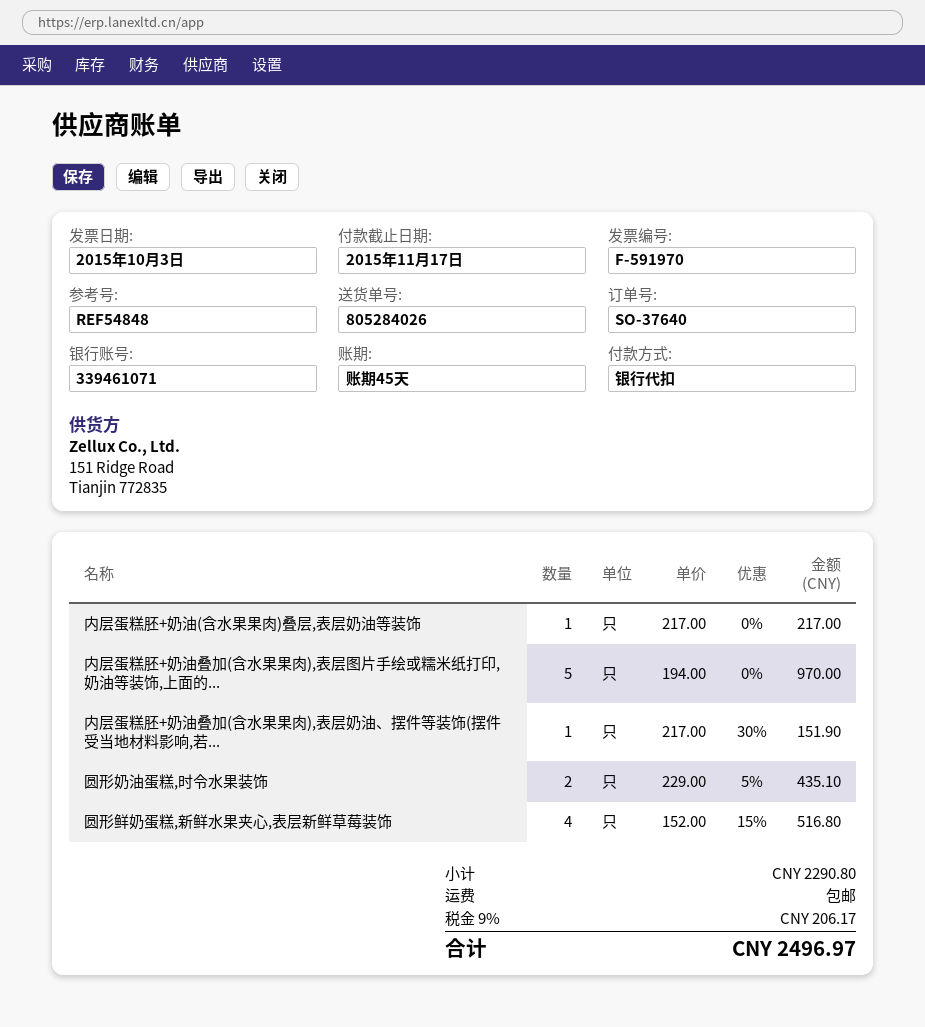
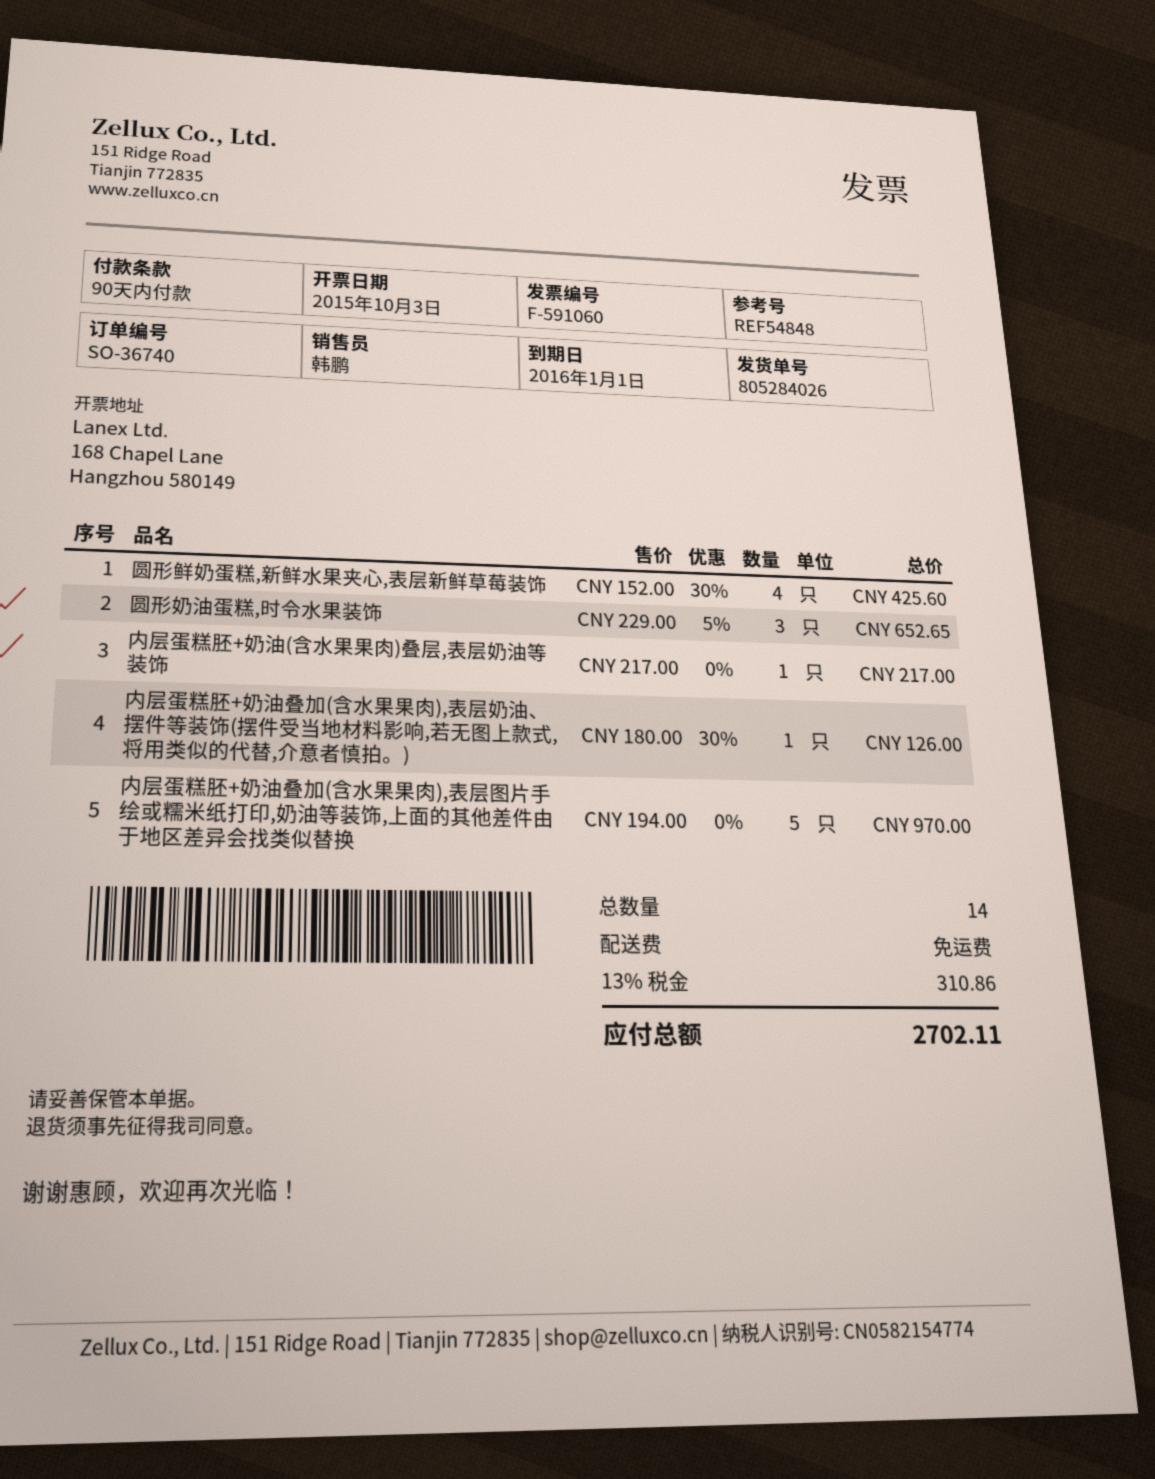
order number: SO-37640 -> SO-36740
invoice number: F-591970 -> F-591060
payment terms: 45 days -> 90 days
due date: 2015-11-17 -> 2016-01-01
内层蛋糕胚+奶油叠加(含水果果肉),表层奶油、摆件等装饰(摆件受当地材料影响,若...: 1 x 217.00 - 30% = 151.90 -> 1 x 180.00 - 30% = 126.00
圆形奶油蛋糕,时令水果装饰: 2 x 229.00 - 5% = 435.10 -> 3 x 229.00 - 5% = 652.65
圆形鲜奶蛋糕,新鲜水果夹心,表层新鲜草莓装饰: 4 x 152.00 - 15% = 516.80 -> 4 x 152.00 - 30% = 425.60
tax: 9% = 206.17 -> 13% = 310.86
total: 2496.97 -> 2702.11

